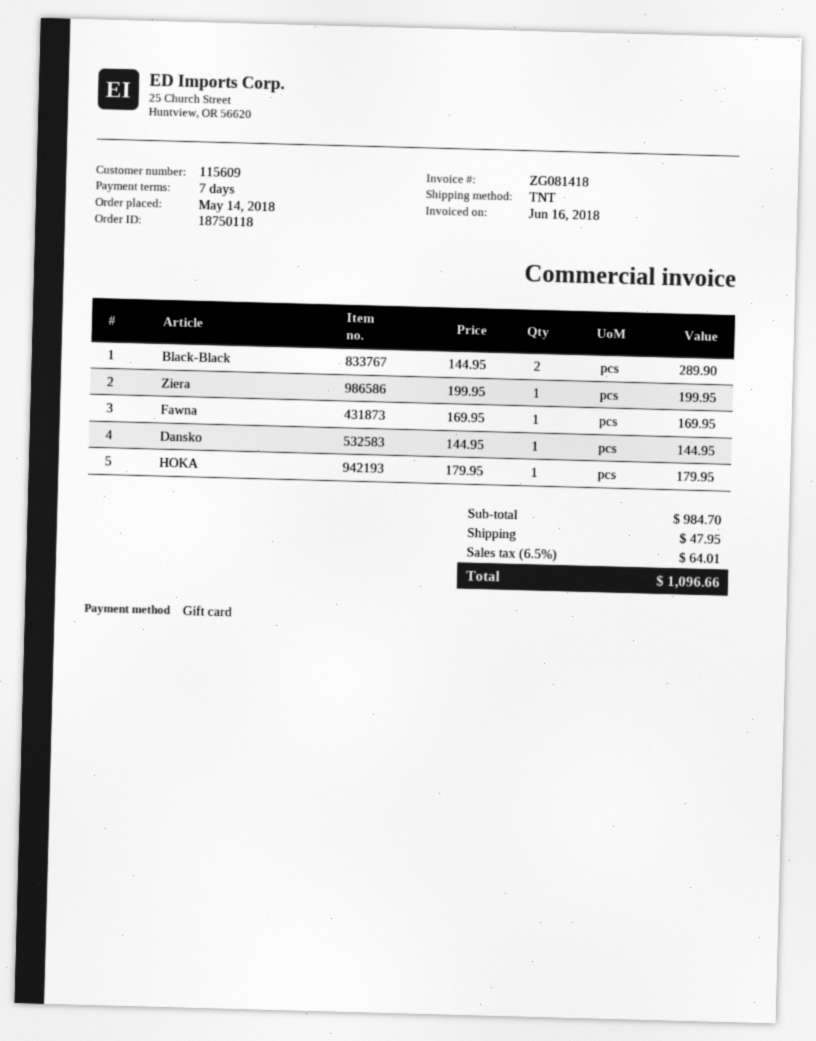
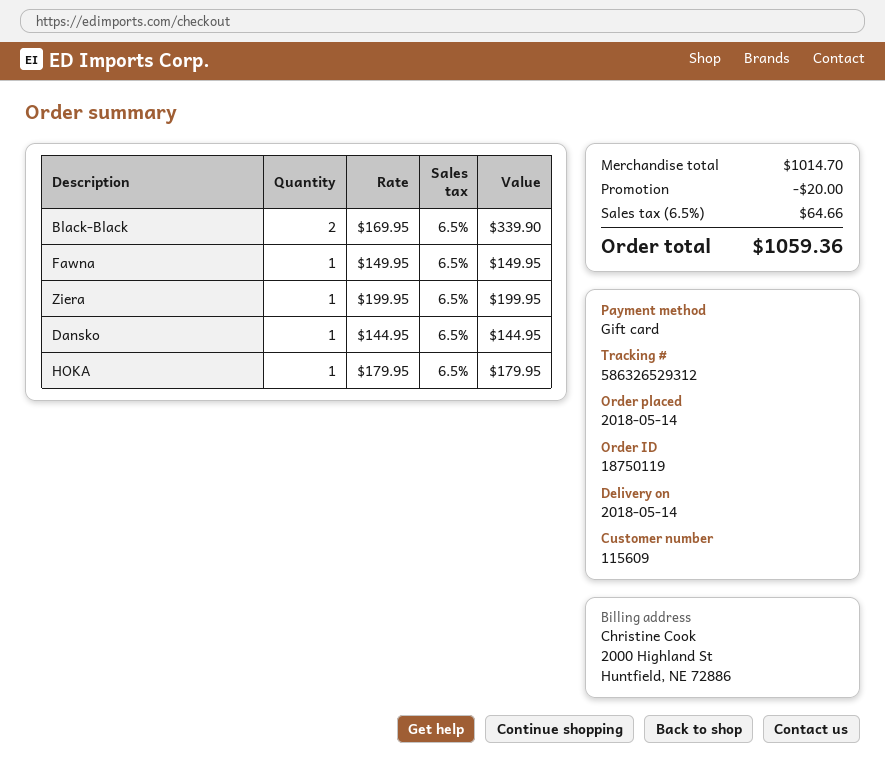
order number: 18750118 -> 18750119
Black-Black: 2 x 144.95 = 289.90 -> 2 x 169.95 = 339.90
Fawna: 1 x 169.95 = 169.95 -> 1 x 149.95 = 149.95
subtotal: 984.70 -> 1014.70
discount: none -> 20.00
shipping: 47.95 -> none
tax: 6.5% = 64.01 -> 6.5% = 64.66
total: 1096.66 -> 1059.36

